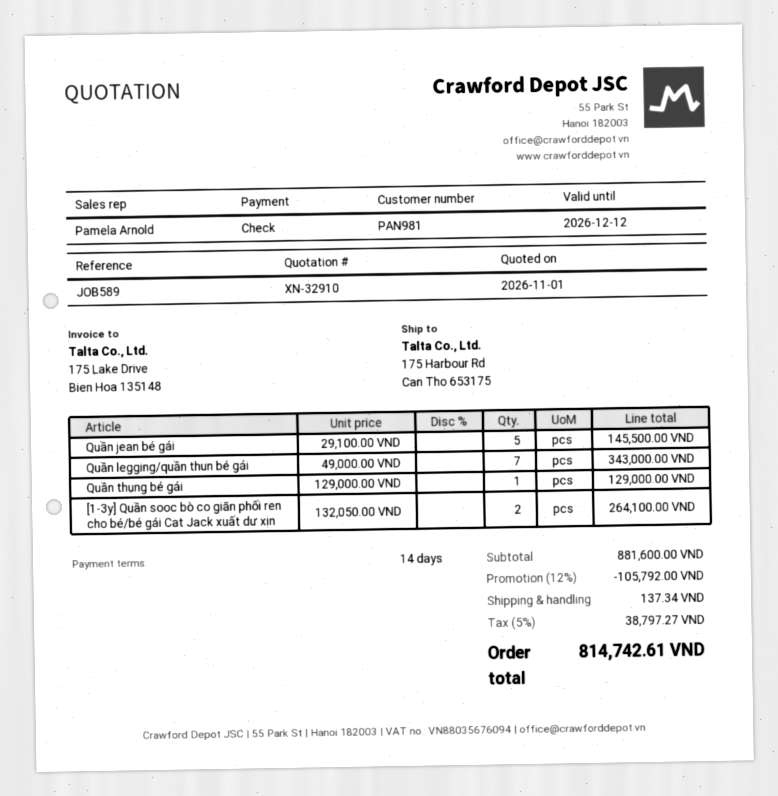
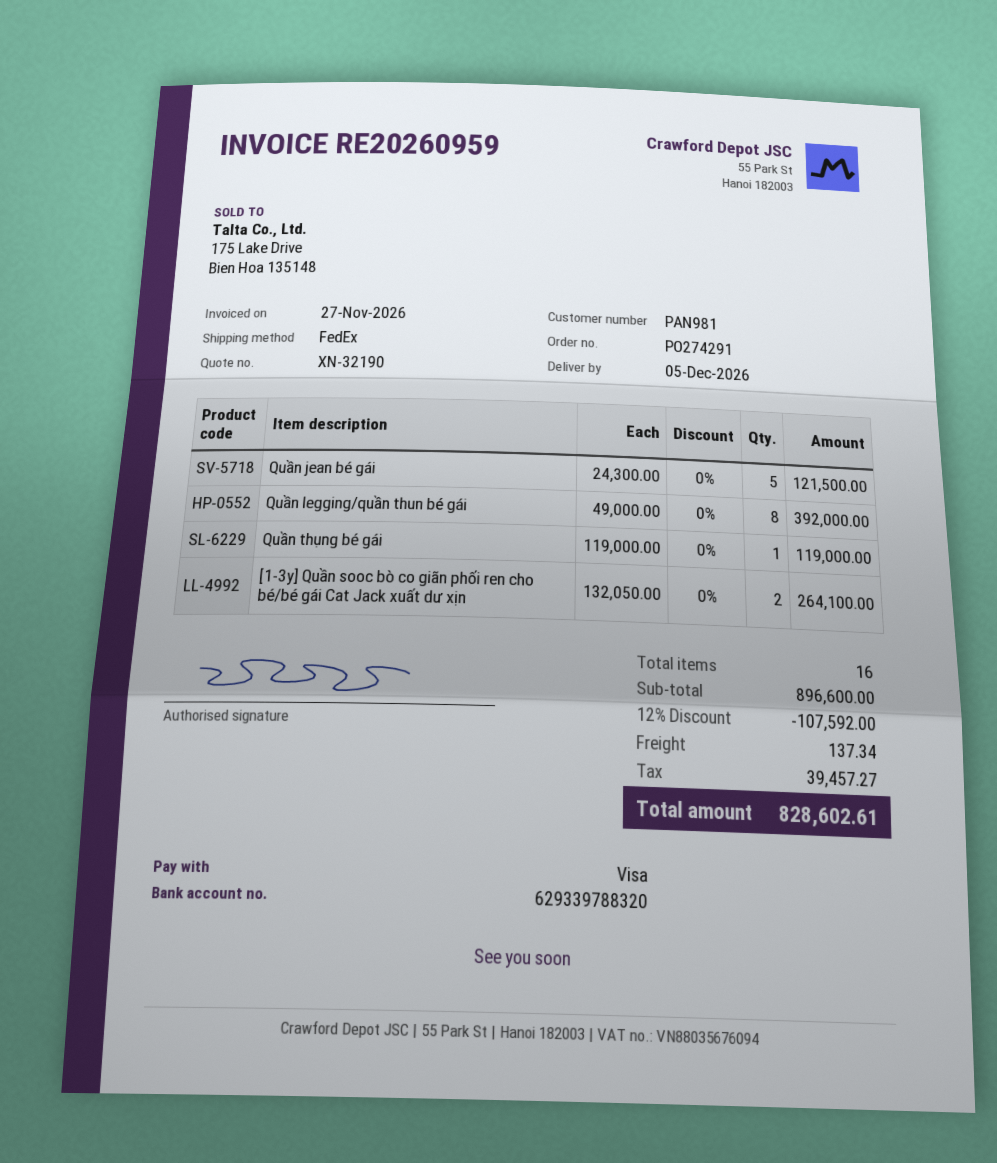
quote number: XN-32910 -> XN-32190
payment method: cheque -> Visa
Quần jean bé gái: 5 x 29100.00 = 145500.00 -> 5 x 24300.00 = 121500.00
Quần legging/quần thun bé gái: 7 x 49000.00 = 343000.00 -> 8 x 49000.00 = 392000.00
Quần thụng bé gái: 1 x 129000.00 = 129000.00 -> 1 x 119000.00 = 119000.00
subtotal: 881600.00 -> 896600.00
discount: 12% = 105792.00 -> 12% = 107592.00
tax: 38797.27 -> 39457.27
total: 814742.61 -> 828602.61

